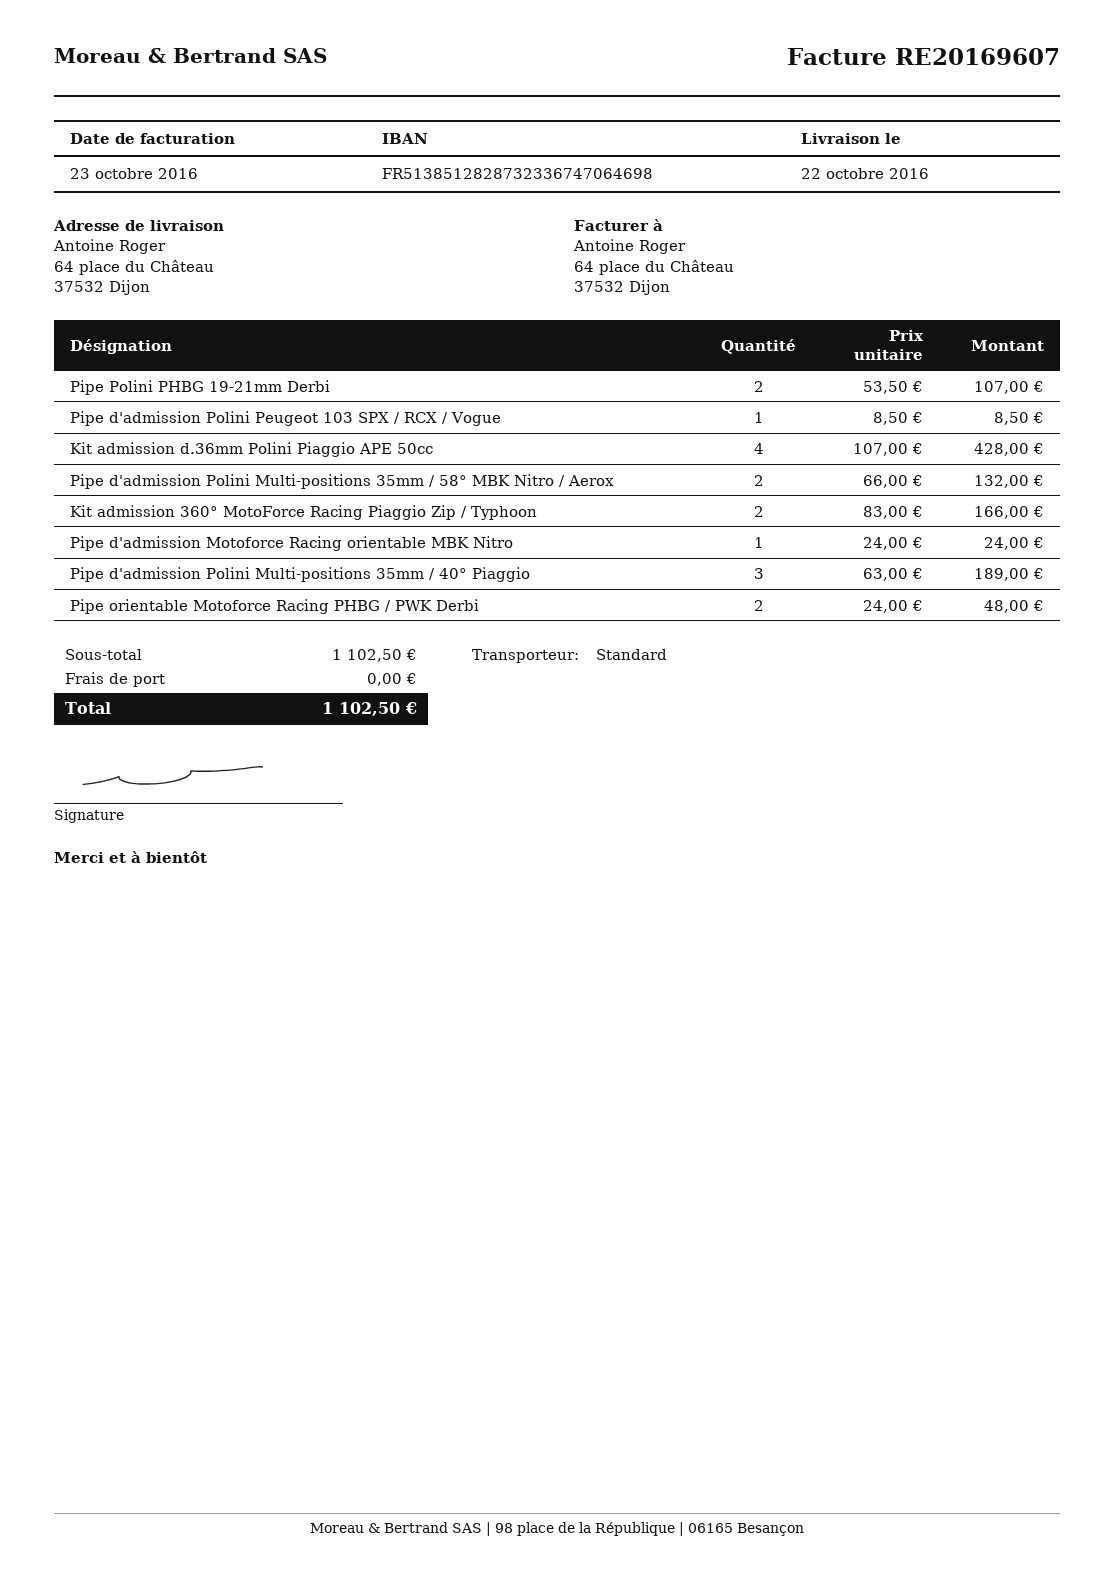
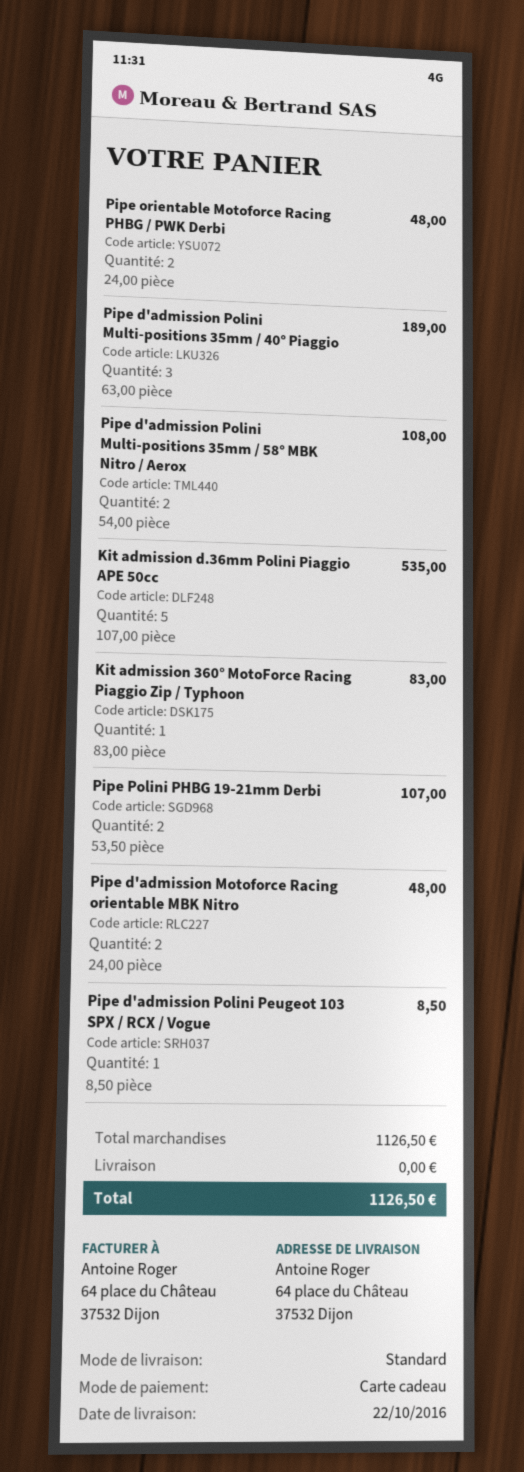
Kit admission d.36mm Polini Piaggio APE 50cc: 4 x 107.00 = 428.00 -> 5 x 107.00 = 535.00
Pipe d'admission Polini Multi-positions 35mm / 58° MBK Nitro / Aerox: 2 x 66.00 = 132.00 -> 2 x 54.00 = 108.00
Kit admission 360° MotoForce Racing Piaggio Zip / Typhoon: 2 x 83.00 = 166.00 -> 1 x 83.00 = 83.00
Pipe d'admission Motoforce Racing orientable MBK Nitro: 1 x 24.00 = 24.00 -> 2 x 24.00 = 48.00
subtotal: 1102.50 -> 1126.50
total: 1102.50 -> 1126.50

